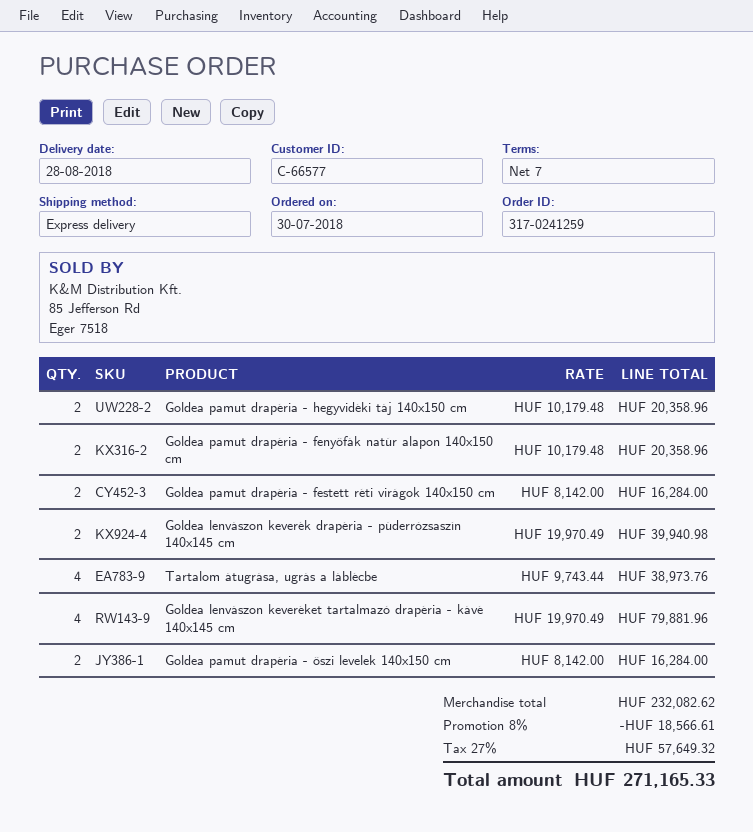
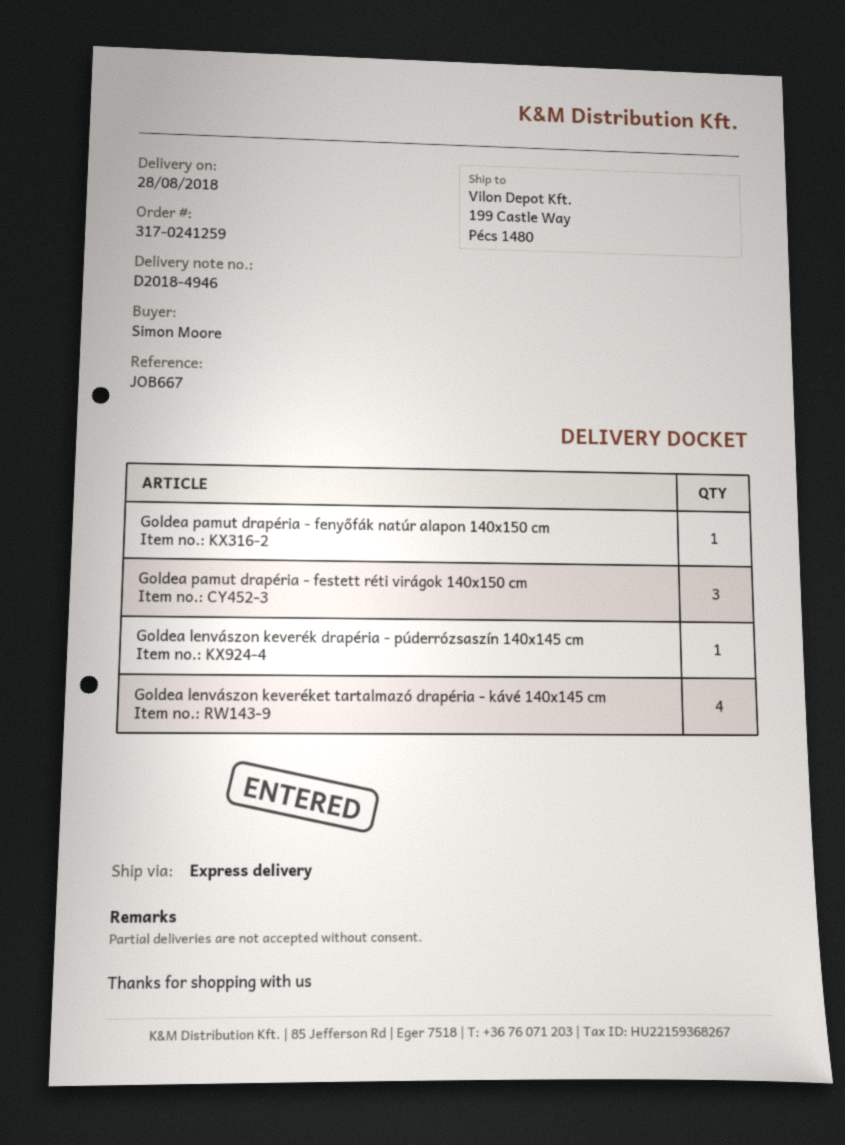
Goldea pamut drapéria - hegyvidéki táj 140x150 cm: 2 -> none
Goldea pamut drapéria - fenyőfák natúr alapon 140x150 cm: 2 -> 1
Goldea pamut drapéria - festett réti virágok 140x150 cm: 2 -> 3
Goldea lenvászon keverék drapéria - púderrózsaszín 140x145 cm: 2 -> 1
Tartalom átugrása, ugrás a láblécbe: 4 -> none
Goldea pamut drapéria - őszi levelek 140x150 cm: 2 -> none

